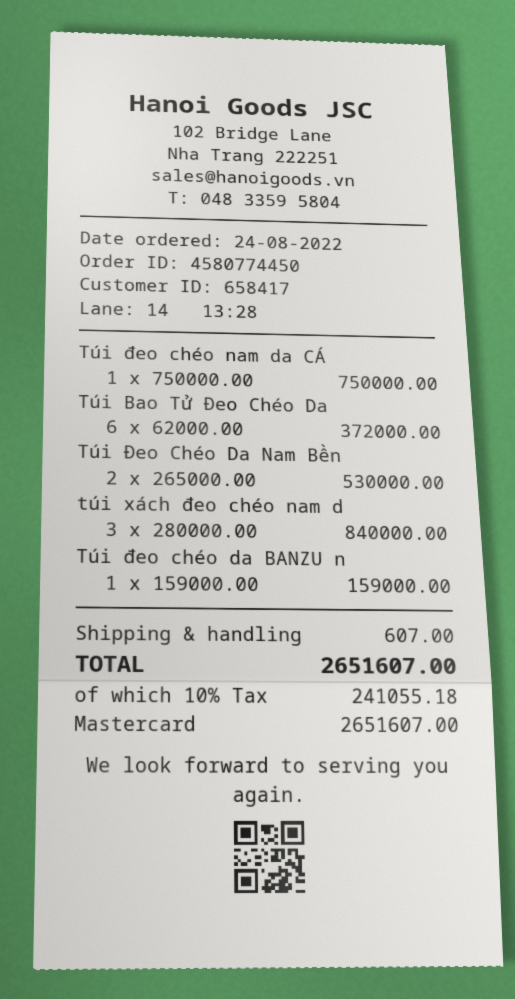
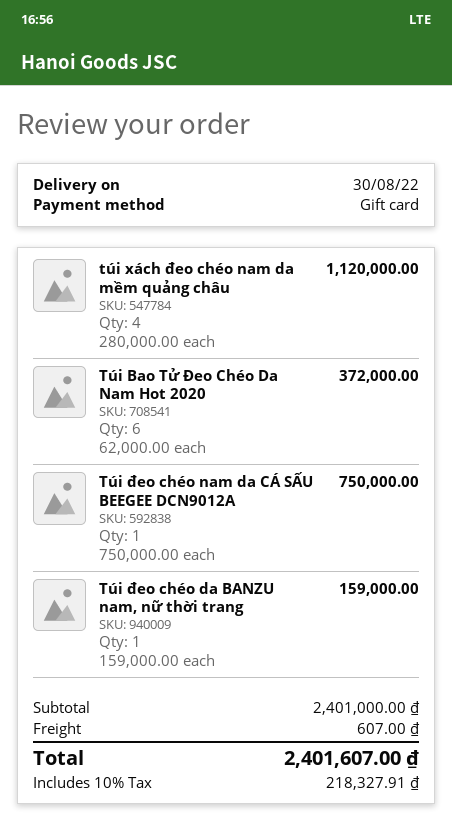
payment method: Mastercard -> gift card
Túi Đeo Chéo Da Nam Bền: 2 x 265000.00 = 530000.00 -> none
túi xách đeo chéo nam d: 3 x 280000.00 = 840000.00 -> 4 x 280000.00 = 1120000.00
tax: 10% = 241055.18 -> 10% = 218327.91
total: 2651607.00 -> 2401607.00

